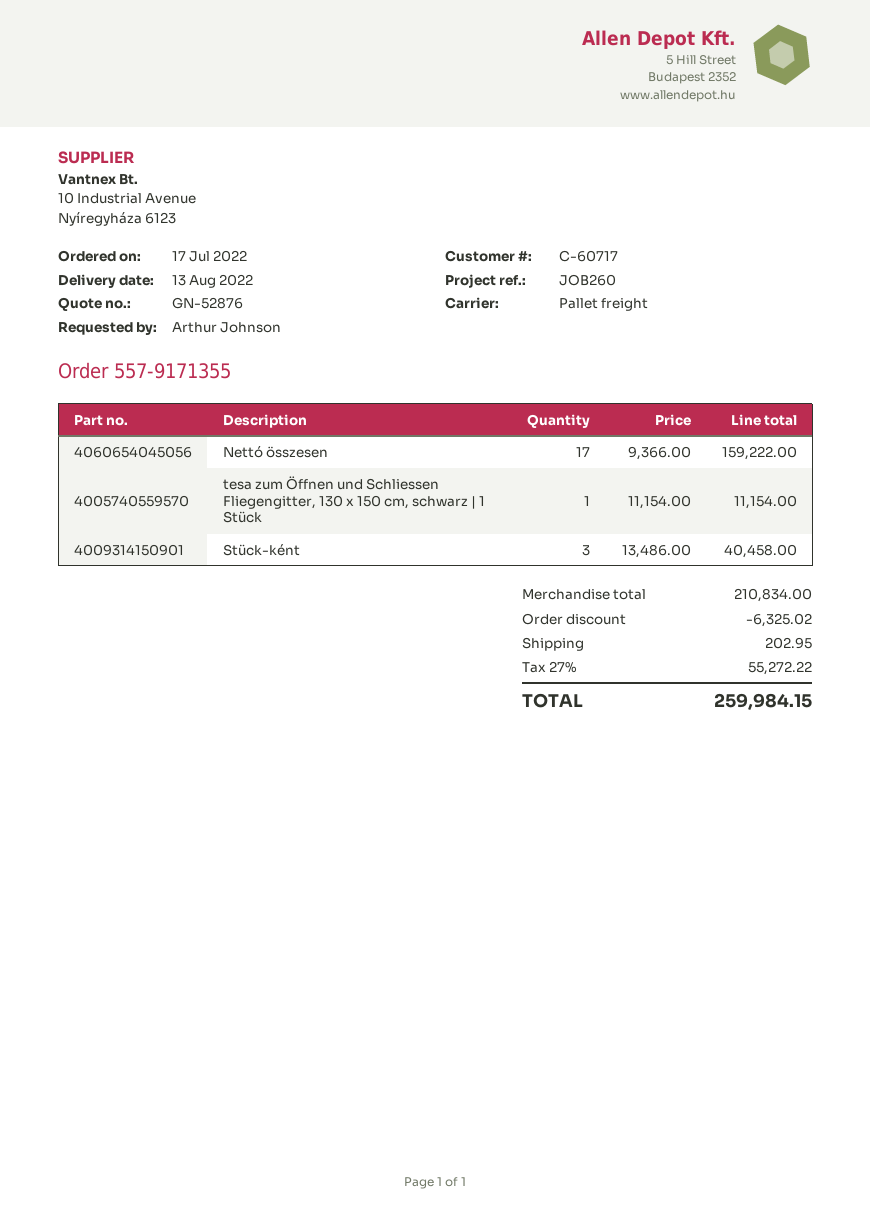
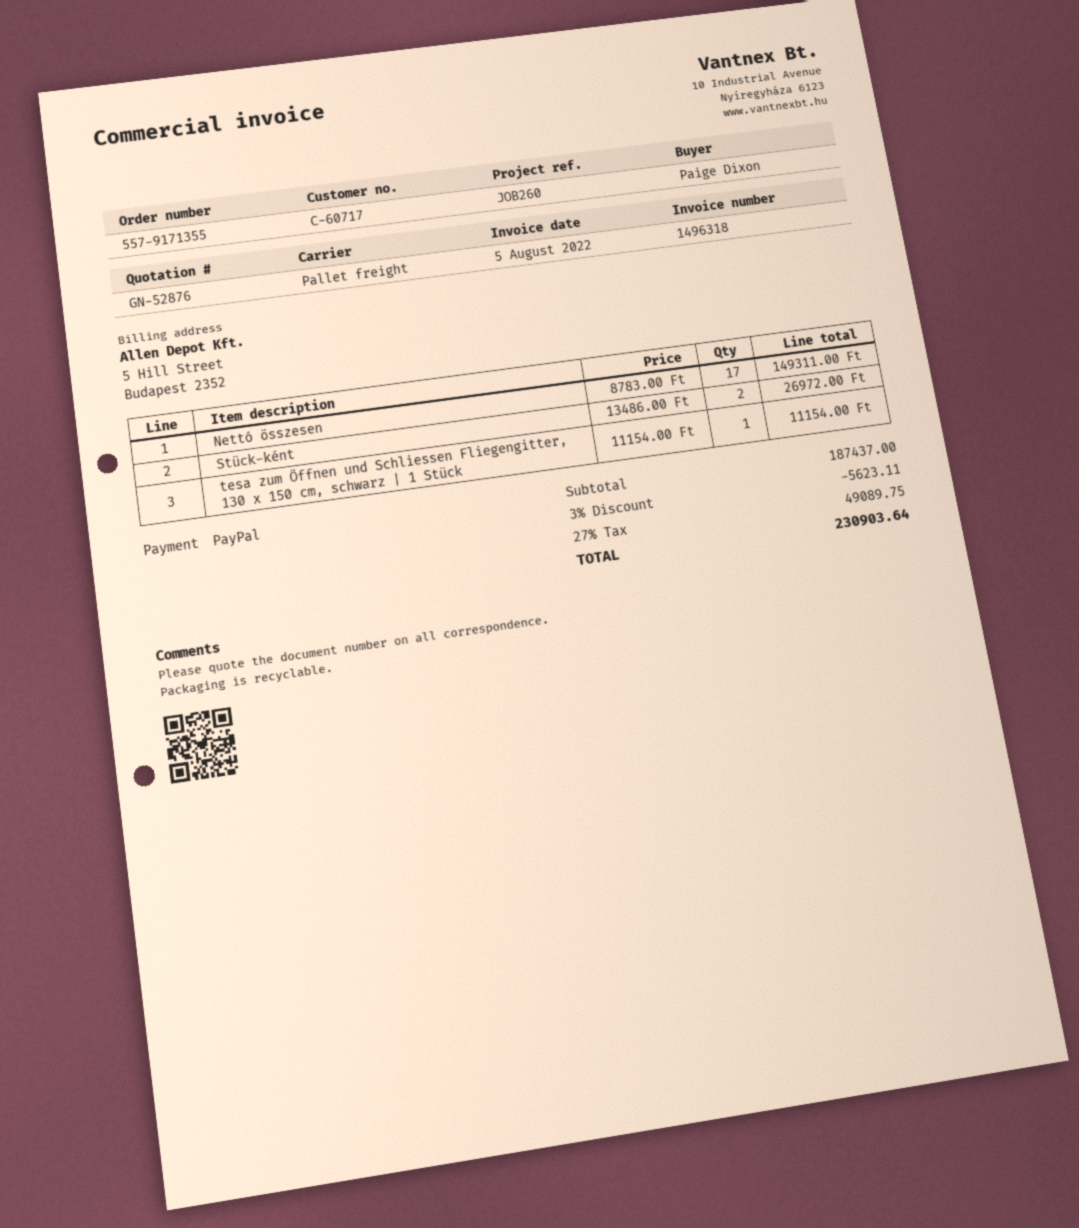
ordered by: Arthur Johnson -> Paige Dixon
Nettó összesen: 17 x 9366.00 = 159222.00 -> 17 x 8783.00 = 149311.00
Stück-ként: 3 x 13486.00 = 40458.00 -> 2 x 13486.00 = 26972.00
subtotal: 210834.00 -> 187437.00
discount: 6325.02 -> 5623.11
shipping: 202.95 -> none
tax: 27% = 55272.22 -> 27% = 49089.75
total: 259984.15 -> 230903.64

